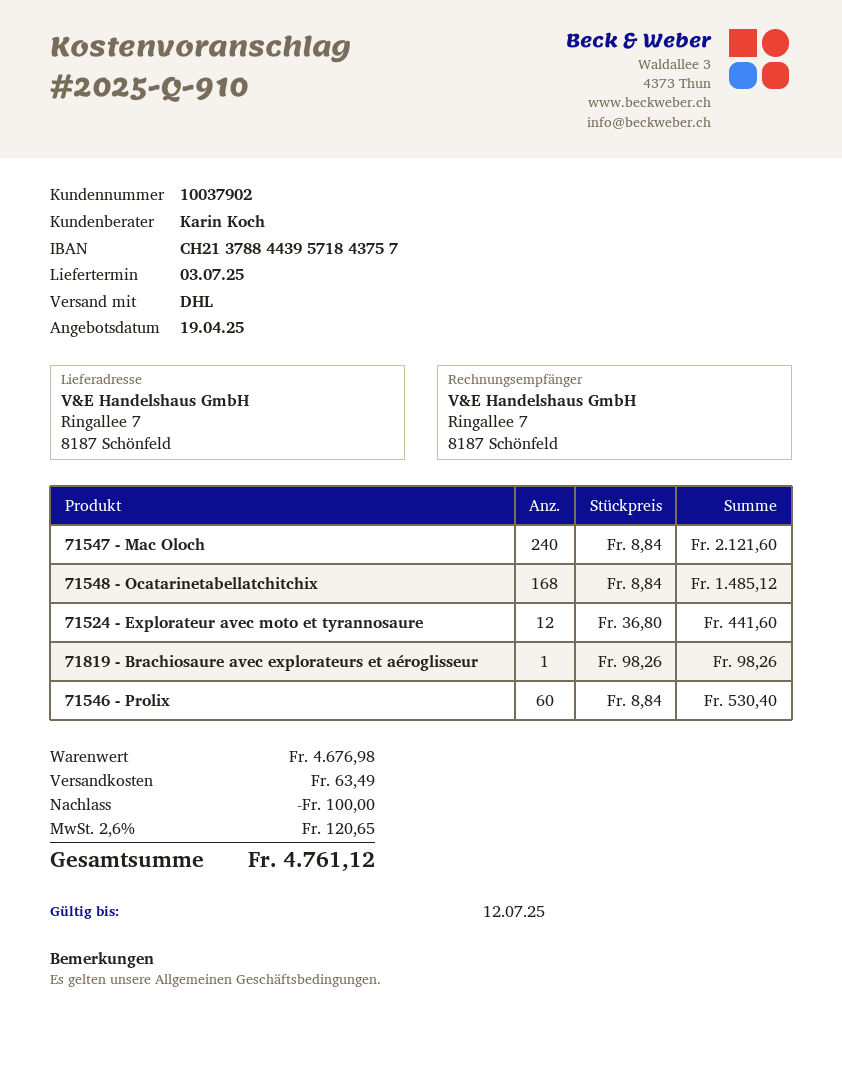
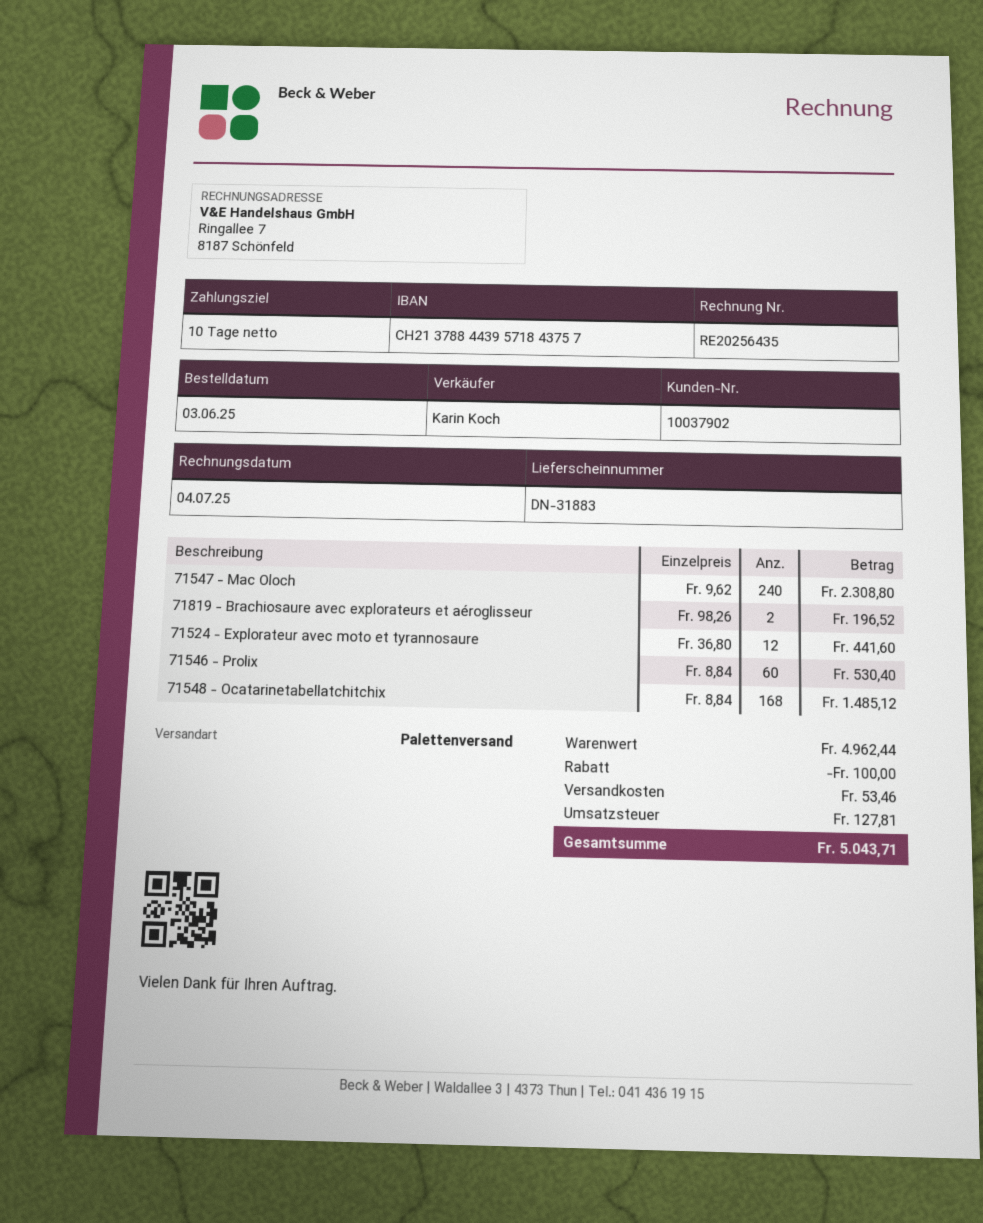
shipping method: DHL -> pallet freight
71547 - Mac Oloch: 240 x 8.84 = 2121.60 -> 240 x 9.62 = 2308.80
71819 - Brachiosaure avec explorateurs et aéroglisseur: 1 x 98.26 = 98.26 -> 2 x 98.26 = 196.52
subtotal: 4676.98 -> 4962.44
shipping: 63.49 -> 53.46
tax: 120.65 -> 127.81
total: 4761.12 -> 5043.71

